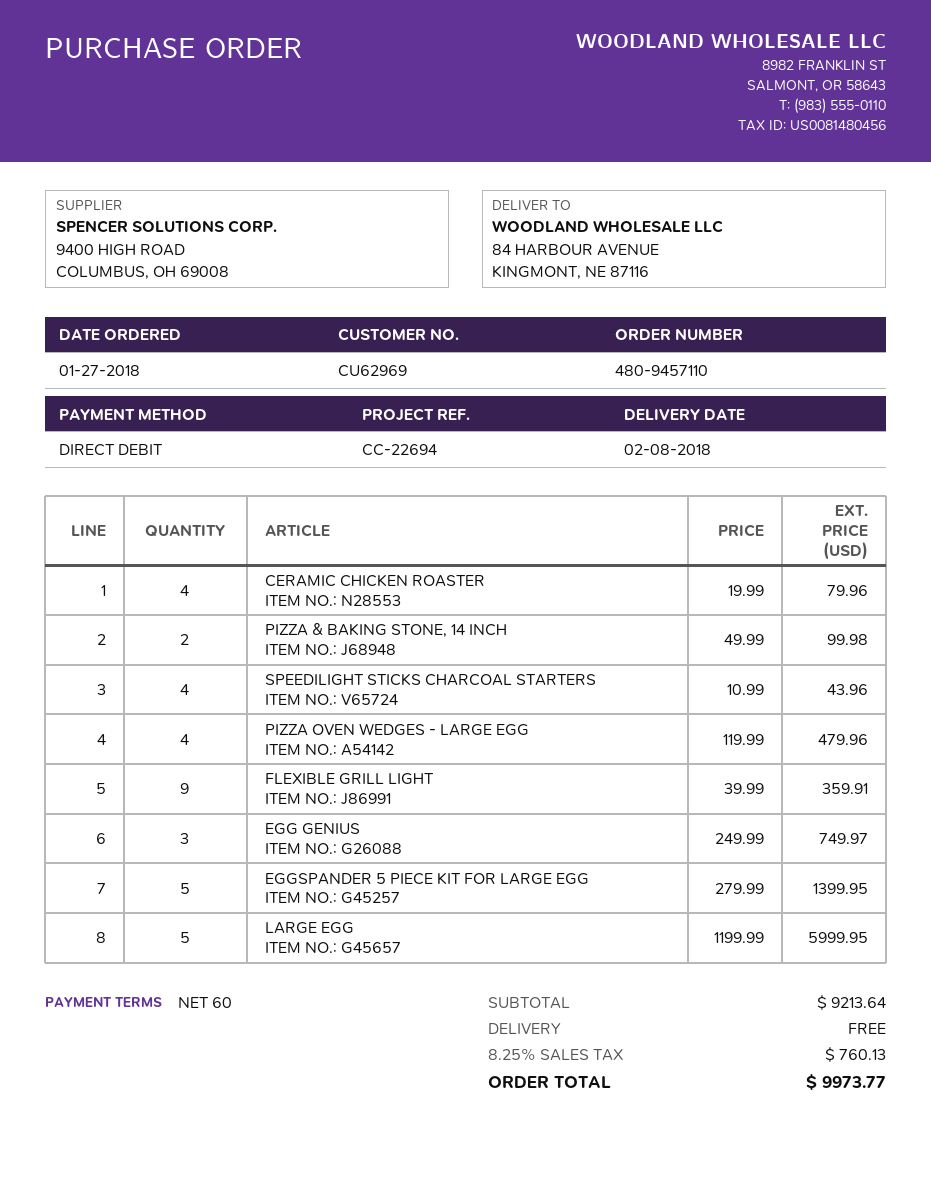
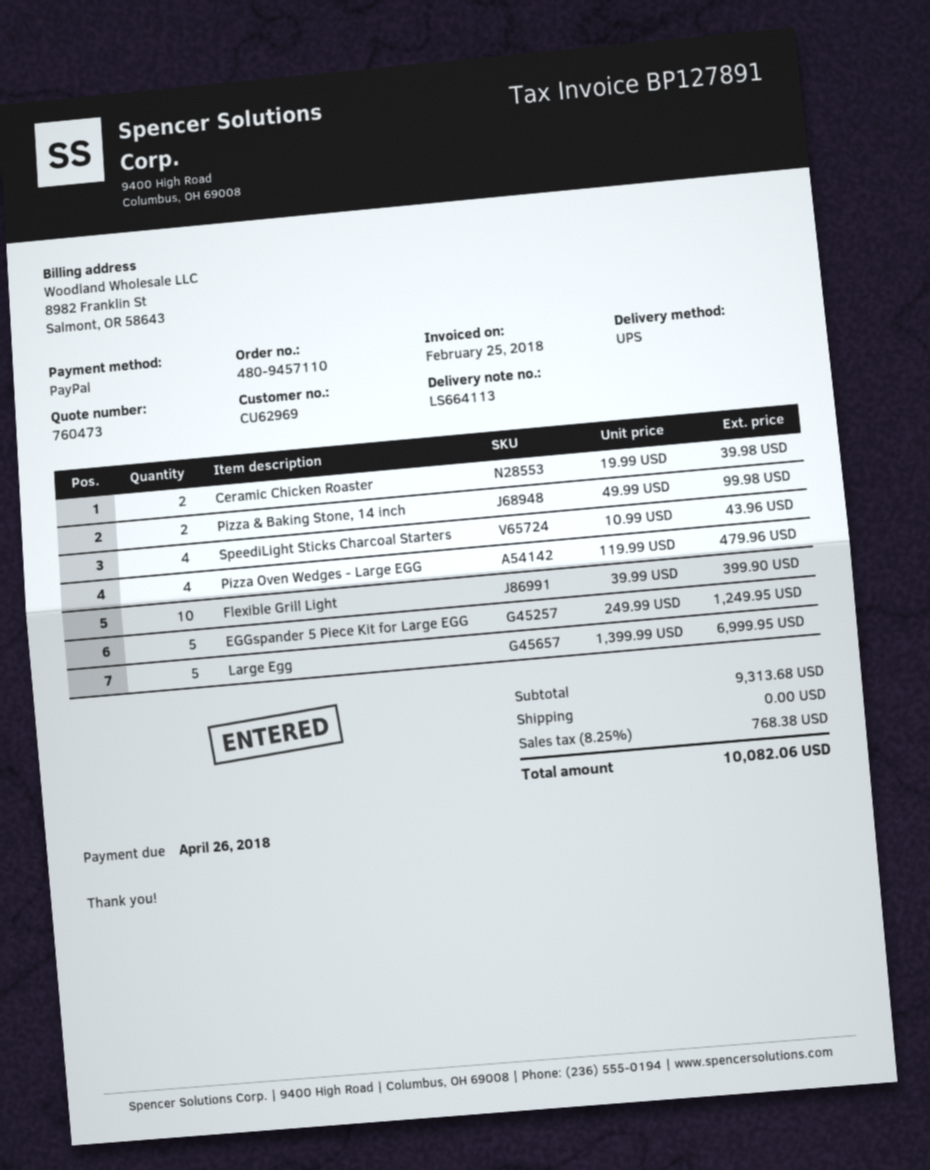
payment method: direct debit -> PayPal
CERAMIC CHICKEN ROASTER: 4 x 19.99 = 79.96 -> 2 x 19.99 = 39.98
FLEXIBLE GRILL LIGHT: 9 x 39.99 = 359.91 -> 10 x 39.99 = 399.90
EGG GENIUS: 3 x 249.99 = 749.97 -> none
EGGSPANDER 5 PIECE KIT FOR LARGE EGG: 5 x 279.99 = 1399.95 -> 5 x 249.99 = 1249.95
LARGE EGG: 5 x 1199.99 = 5999.95 -> 5 x 1399.99 = 6999.95
subtotal: 9213.64 -> 9313.68
tax: 8.25% = 760.13 -> 8.25% = 768.38
total: 9973.77 -> 10082.06

